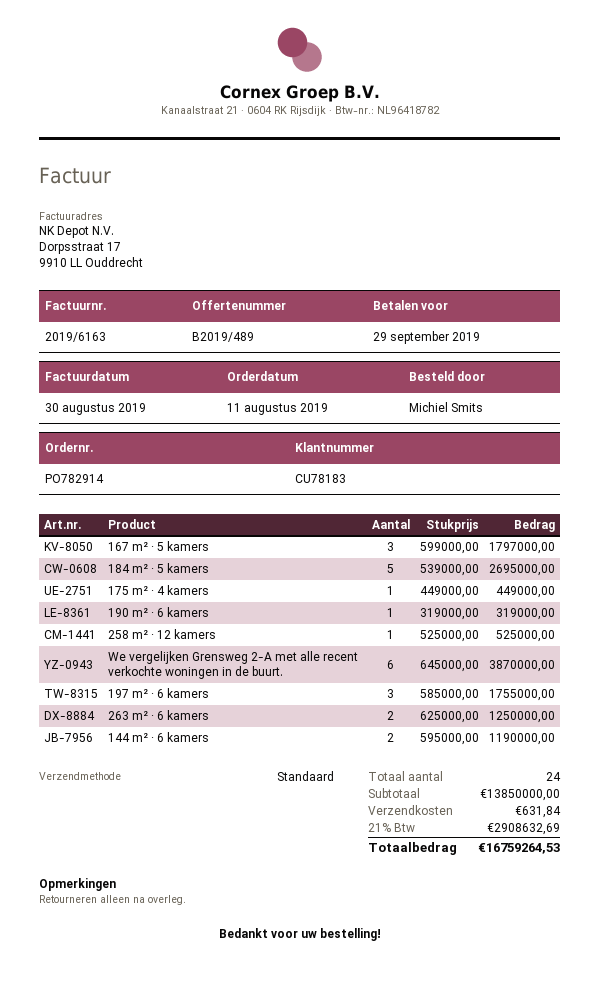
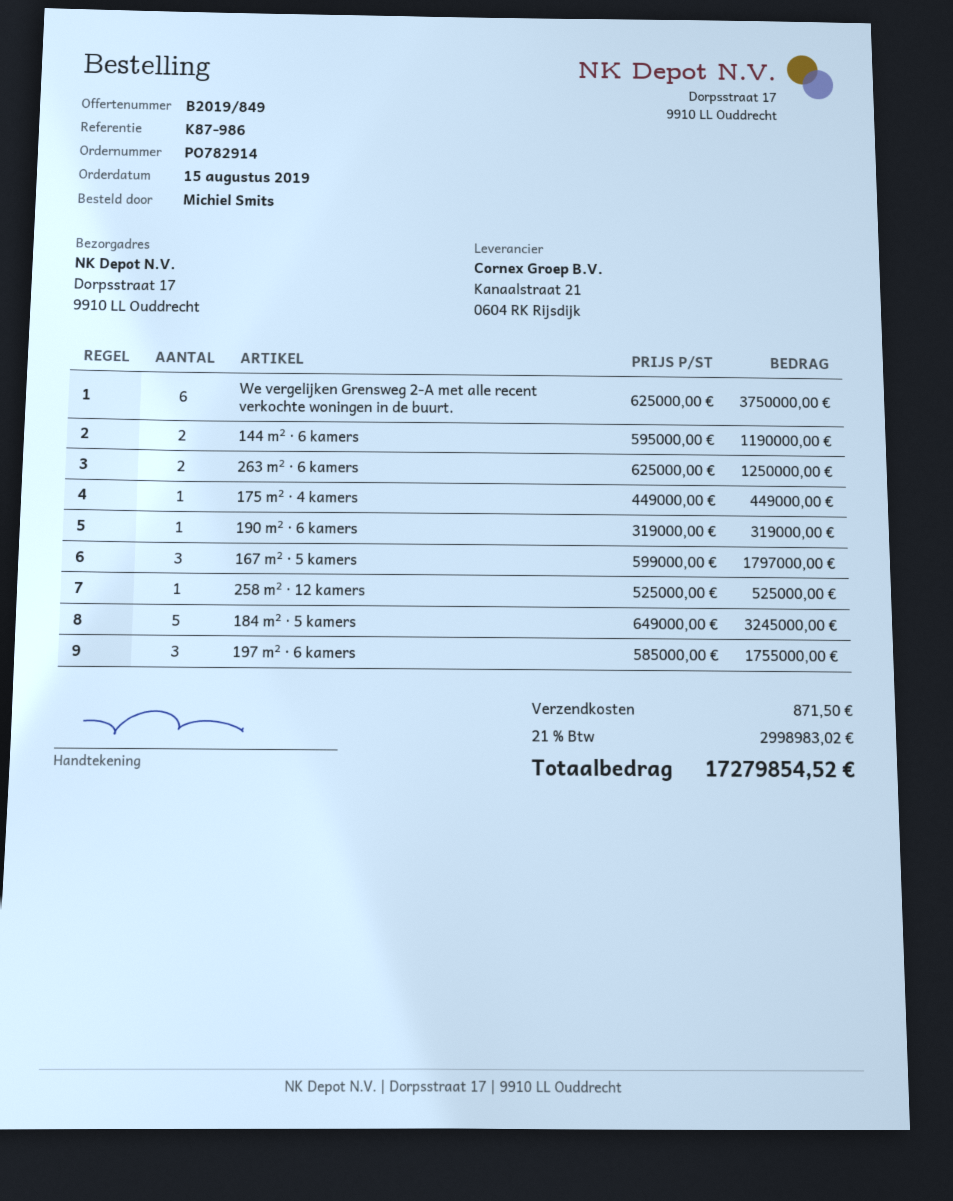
quote number: B2019/489 -> B2019/849
order date: 2019-08-11 -> 2019-08-15
184 m² · 5 kamers: 5 x 539000.00 = 2695000.00 -> 5 x 649000.00 = 3245000.00
We vergelijken Grensweg 2-A met alle recent verkochte woningen in de buurt.: 6 x 645000.00 = 3870000.00 -> 6 x 625000.00 = 3750000.00
shipping: 631.84 -> 871.50
tax: 21% = 2908632.69 -> 21% = 2998983.02
total: 16759264.53 -> 17279854.52

